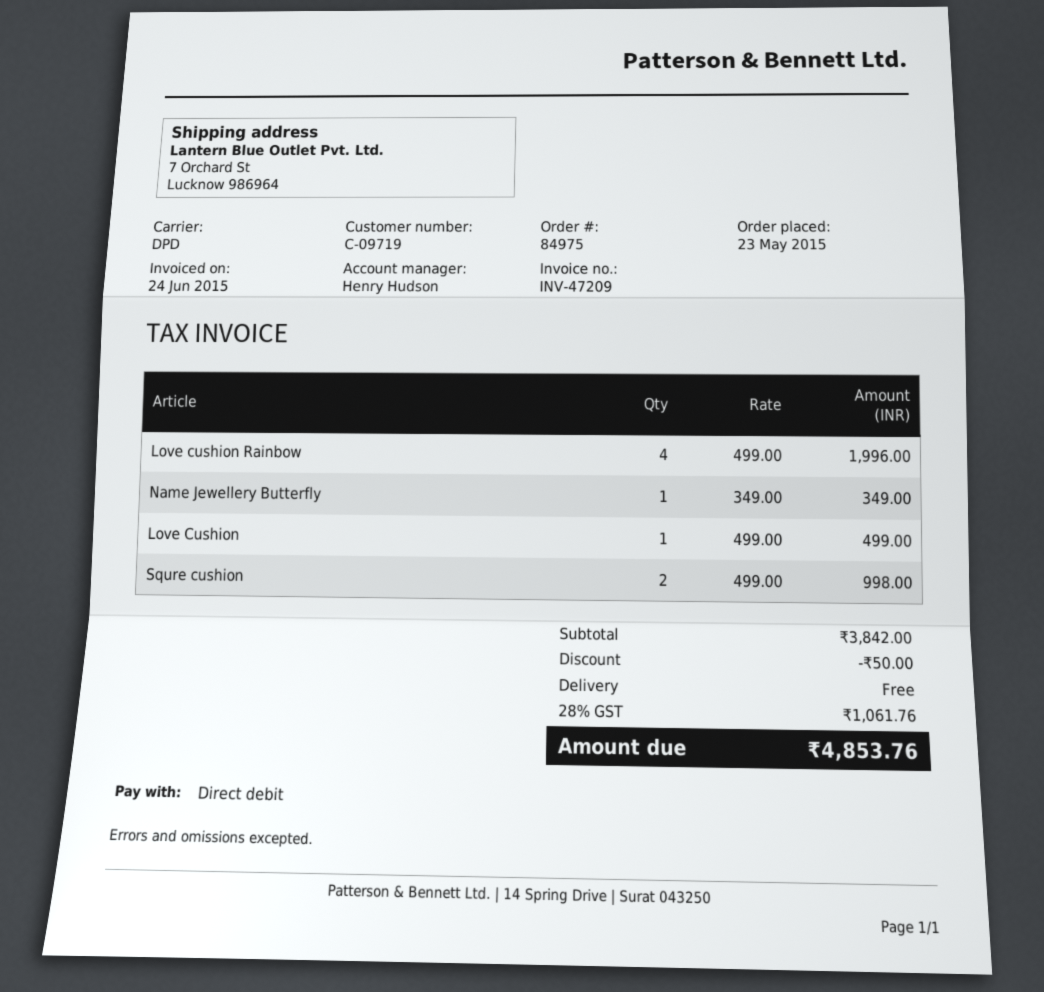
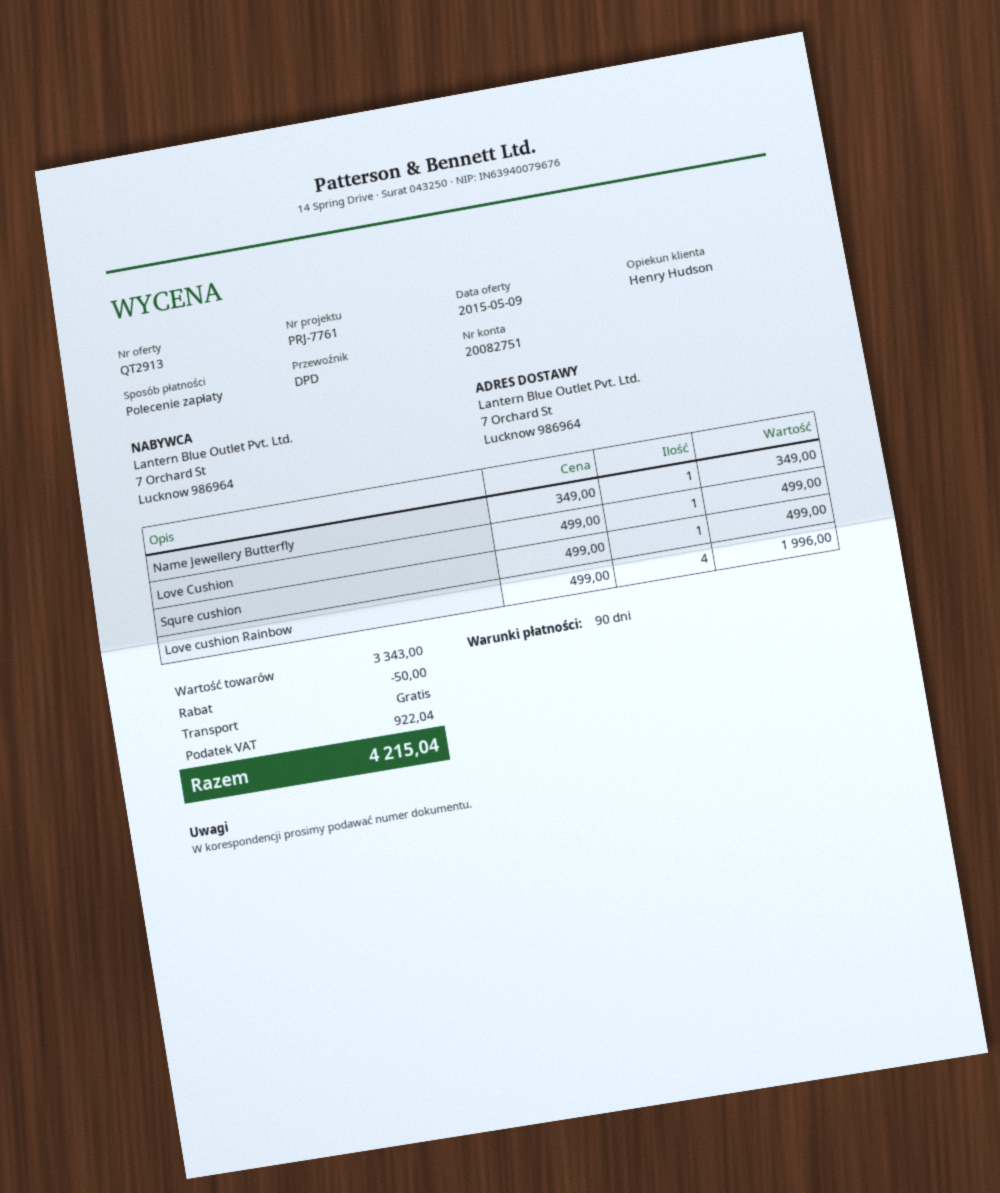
Squre cushion: 2 x 499.00 = 998.00 -> 1 x 499.00 = 499.00
subtotal: 3842.00 -> 3343.00
tax: 1061.76 -> 922.04
total: 4853.76 -> 4215.04

